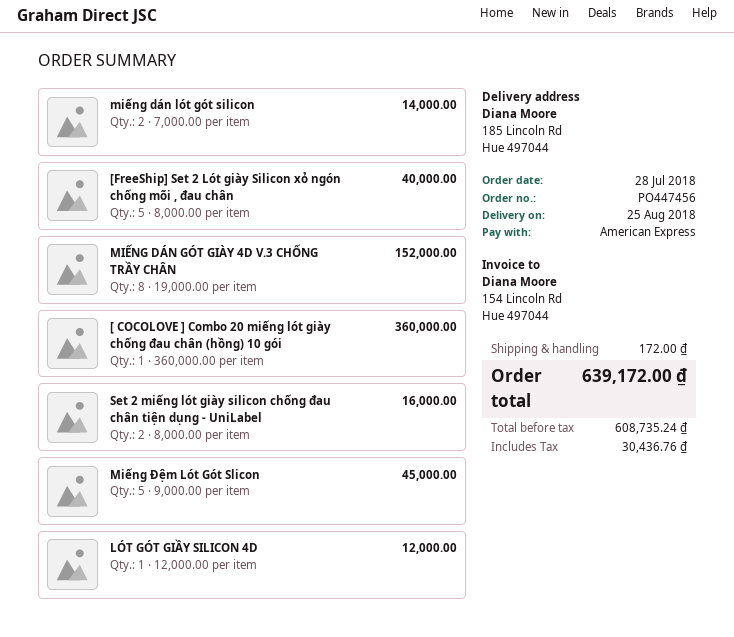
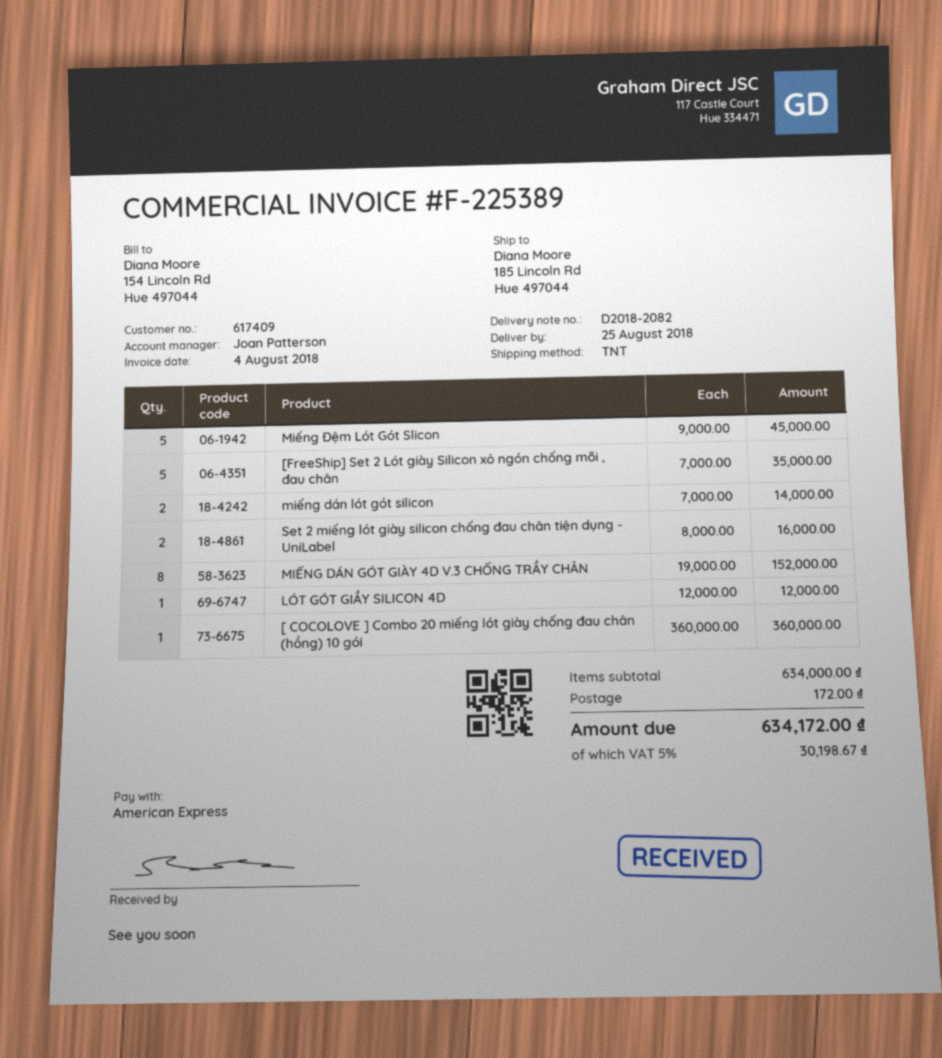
[FreeShip] Set 2 Lót giày Silicon xỏ ngón chống mõi , đau chân: 5 x 8000.00 = 40000.00 -> 5 x 7000.00 = 35000.00
tax: 30436.76 -> 30198.67
total: 639172.00 -> 634172.00

